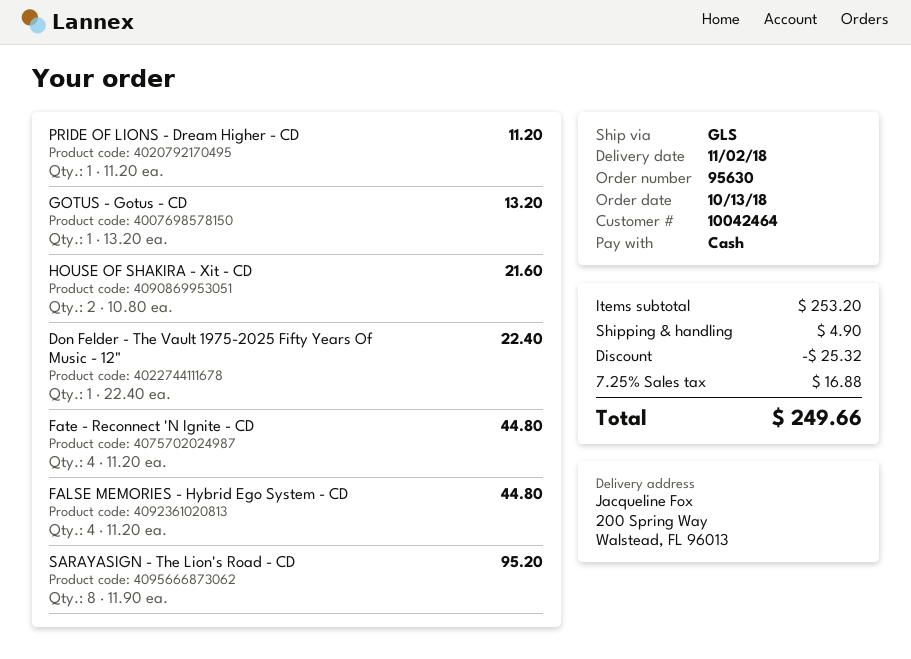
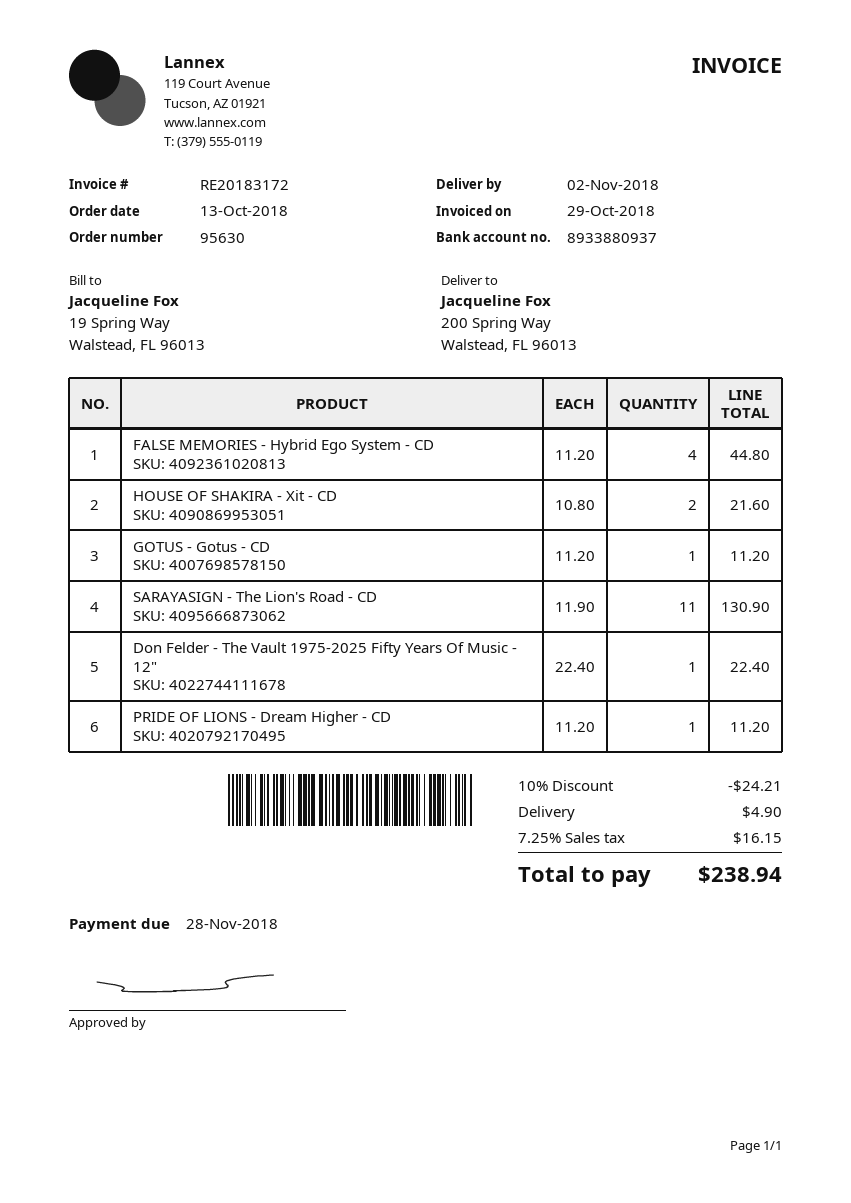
GOTUS - Gotus - CD: 1 x 13.20 = 13.20 -> 1 x 11.20 = 11.20
Fate - Reconnect 'N Ignite - CD: 4 x 11.20 = 44.80 -> none
SARAYASIGN - The Lion's Road - CD: 8 x 11.90 = 95.20 -> 11 x 11.90 = 130.90
discount: 25.32 -> 24.21
tax: 7.25% = 16.88 -> 7.25% = 16.15
total: 249.66 -> 238.94

